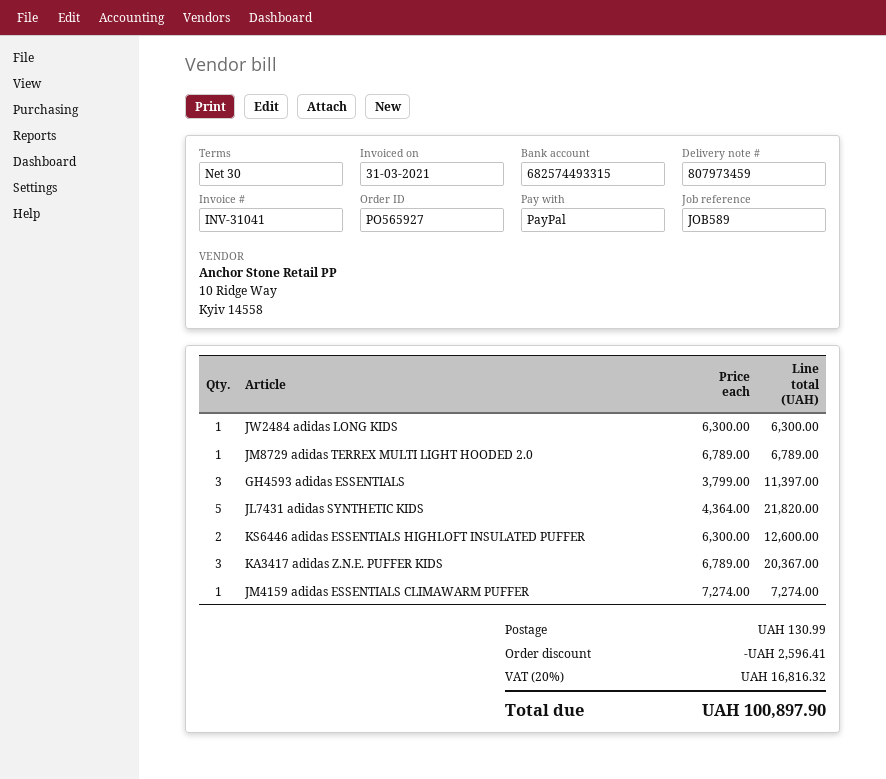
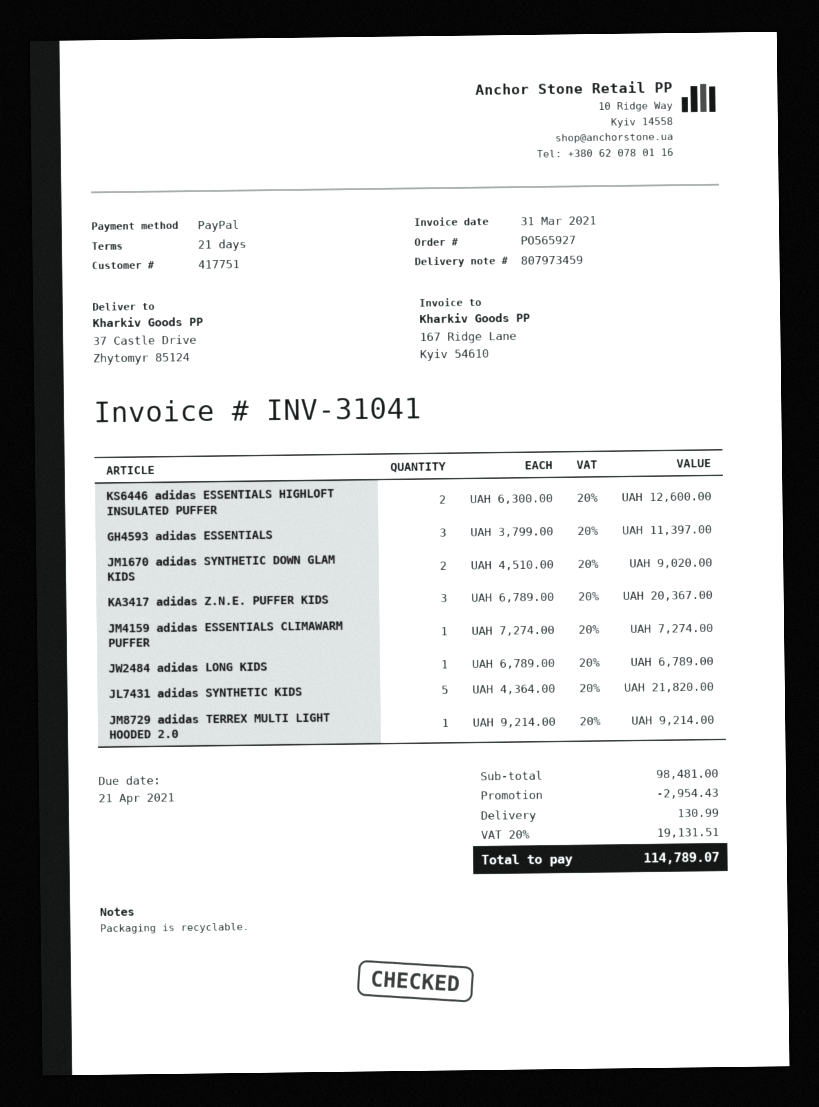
payment terms: 30 days -> 21 days
JW2484 adidas LONG KIDS: 1 x 6300.00 = 6300.00 -> 1 x 6789.00 = 6789.00
JM8729 adidas TERREX MULTI LIGHT HOODED 2.0: 1 x 6789.00 = 6789.00 -> 1 x 9214.00 = 9214.00
JM1670 adidas SYNTHETIC DOWN GLAM KIDS: none -> 2 x 4510.00 = 9020.00
discount: 2596.41 -> 2954.43
tax: 20% = 16816.32 -> 20% = 19131.51
total: 100897.90 -> 114789.07

